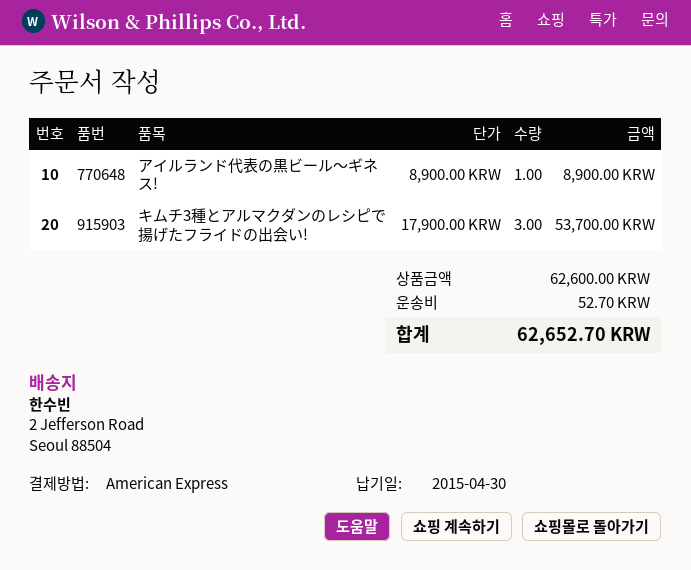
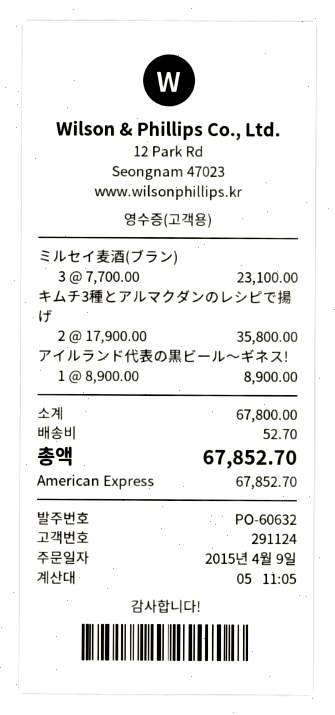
キムチ3種とアルマクダンのレシピで揚げたフライドの出会い!: 3 x 17900.00 = 53700.00 -> 2 x 17900.00 = 35800.00
ミルセイ麦酒(ブラン): none -> 3 x 7700.00 = 23100.00
subtotal: 62600.00 -> 67800.00
total: 62652.70 -> 67852.70

